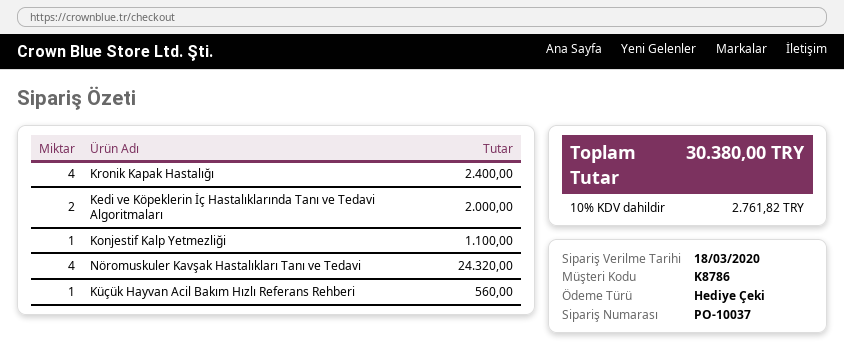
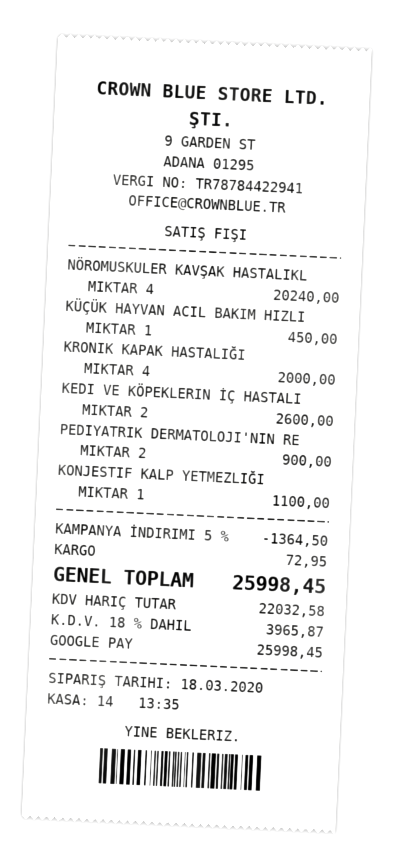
payment method: gift card -> Google Pay
Kronik Kapak Hastalığı: 4 for 2400.00 -> 4 for 2000.00
Kedi ve Köpeklerin İç Hastalıklarında Tanı ve Tedavi Algoritmaları: 2 for 2000.00 -> 2 for 2600.00
Nöromuskuler Kavşak Hastalıkları Tanı ve Tedavi: 4 for 24320.00 -> 4 for 20240.00
Küçük Hayvan Acil Bakım Hızlı Referans Rehberi: 1 for 560.00 -> 1 for 450.00
PEDIYATRIK DERMATOLOJI'NIN RE: none -> 2 for 900.00
discount: none -> 5% = 1364.50
shipping: none -> 72.95
tax: 10% = 2761.82 -> 18% = 3965.87
total: 30380.00 -> 25998.45

